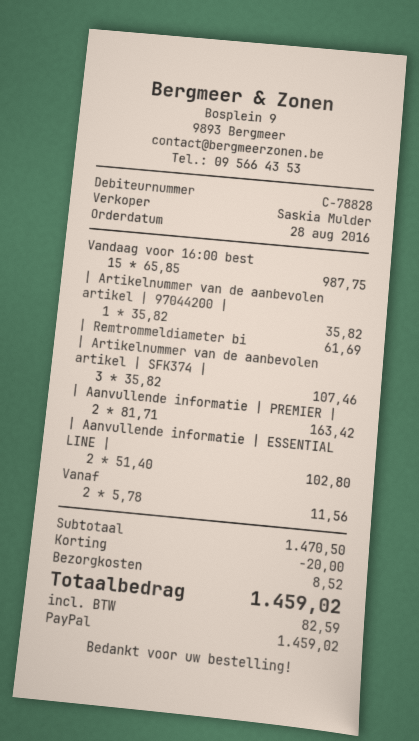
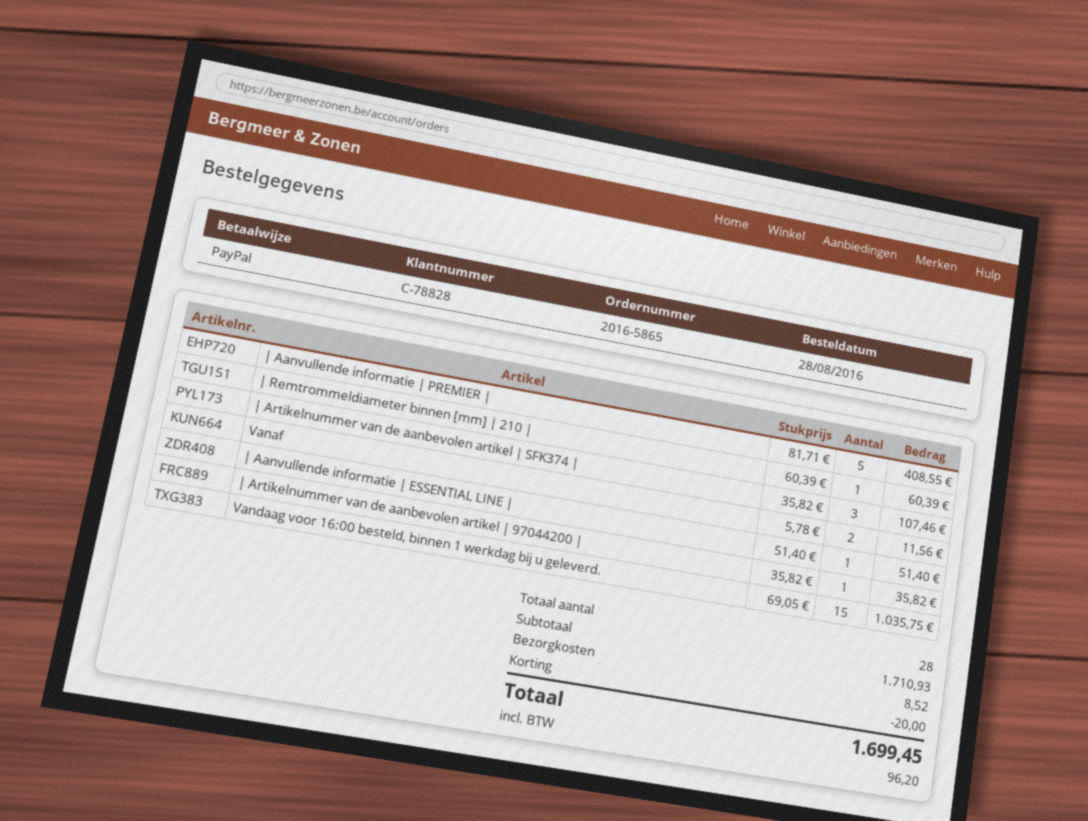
Vandaag voor 16:00 best: 15 x 65.85 = 987.75 -> 15 x 69.05 = 1035.75
| Remtrommeldiameter bi: 1 x 61.69 = 61.69 -> 1 x 60.39 = 60.39
| Aanvullende informatie | PREMIER |: 2 x 81.71 = 163.42 -> 5 x 81.71 = 408.55
| Aanvullende informatie | ESSENTIAL LINE |: 2 x 51.40 = 102.80 -> 1 x 51.40 = 51.40
subtotal: 1470.50 -> 1710.93
tax: 82.59 -> 96.20
total: 1459.02 -> 1699.45

